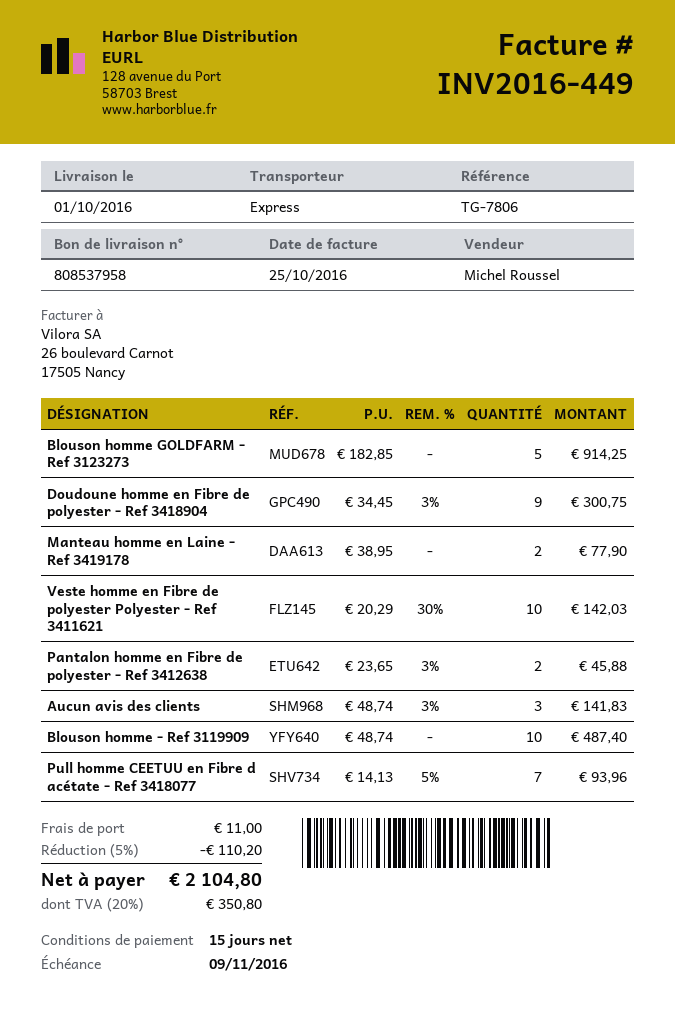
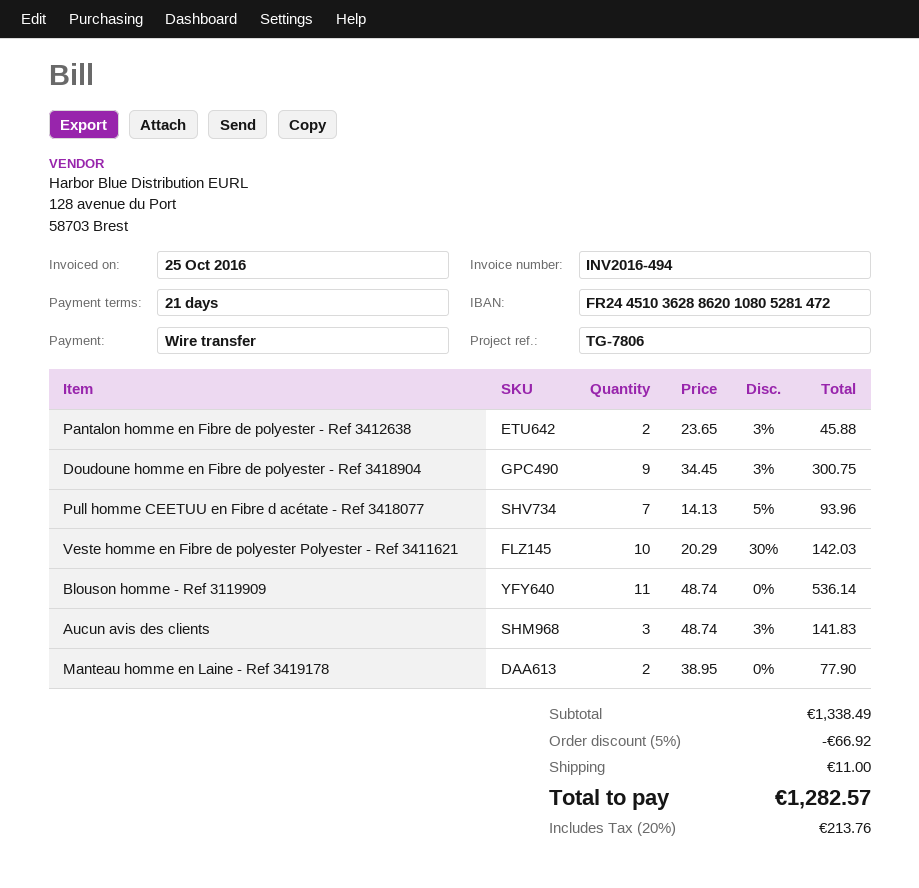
invoice number: INV2016-449 -> INV2016-494
payment terms: 15 days -> 21 days
Blouson homme GOLDFARM - Ref 3123273: 5 x 182.85 = 914.25 -> none
Blouson homme - Ref 3119909: 10 x 48.74 = 487.40 -> 11 x 48.74 = 536.14
discount: 5% = 110.20 -> 5% = 66.92
tax: 20% = 350.80 -> 20% = 213.76
total: 2104.80 -> 1282.57

